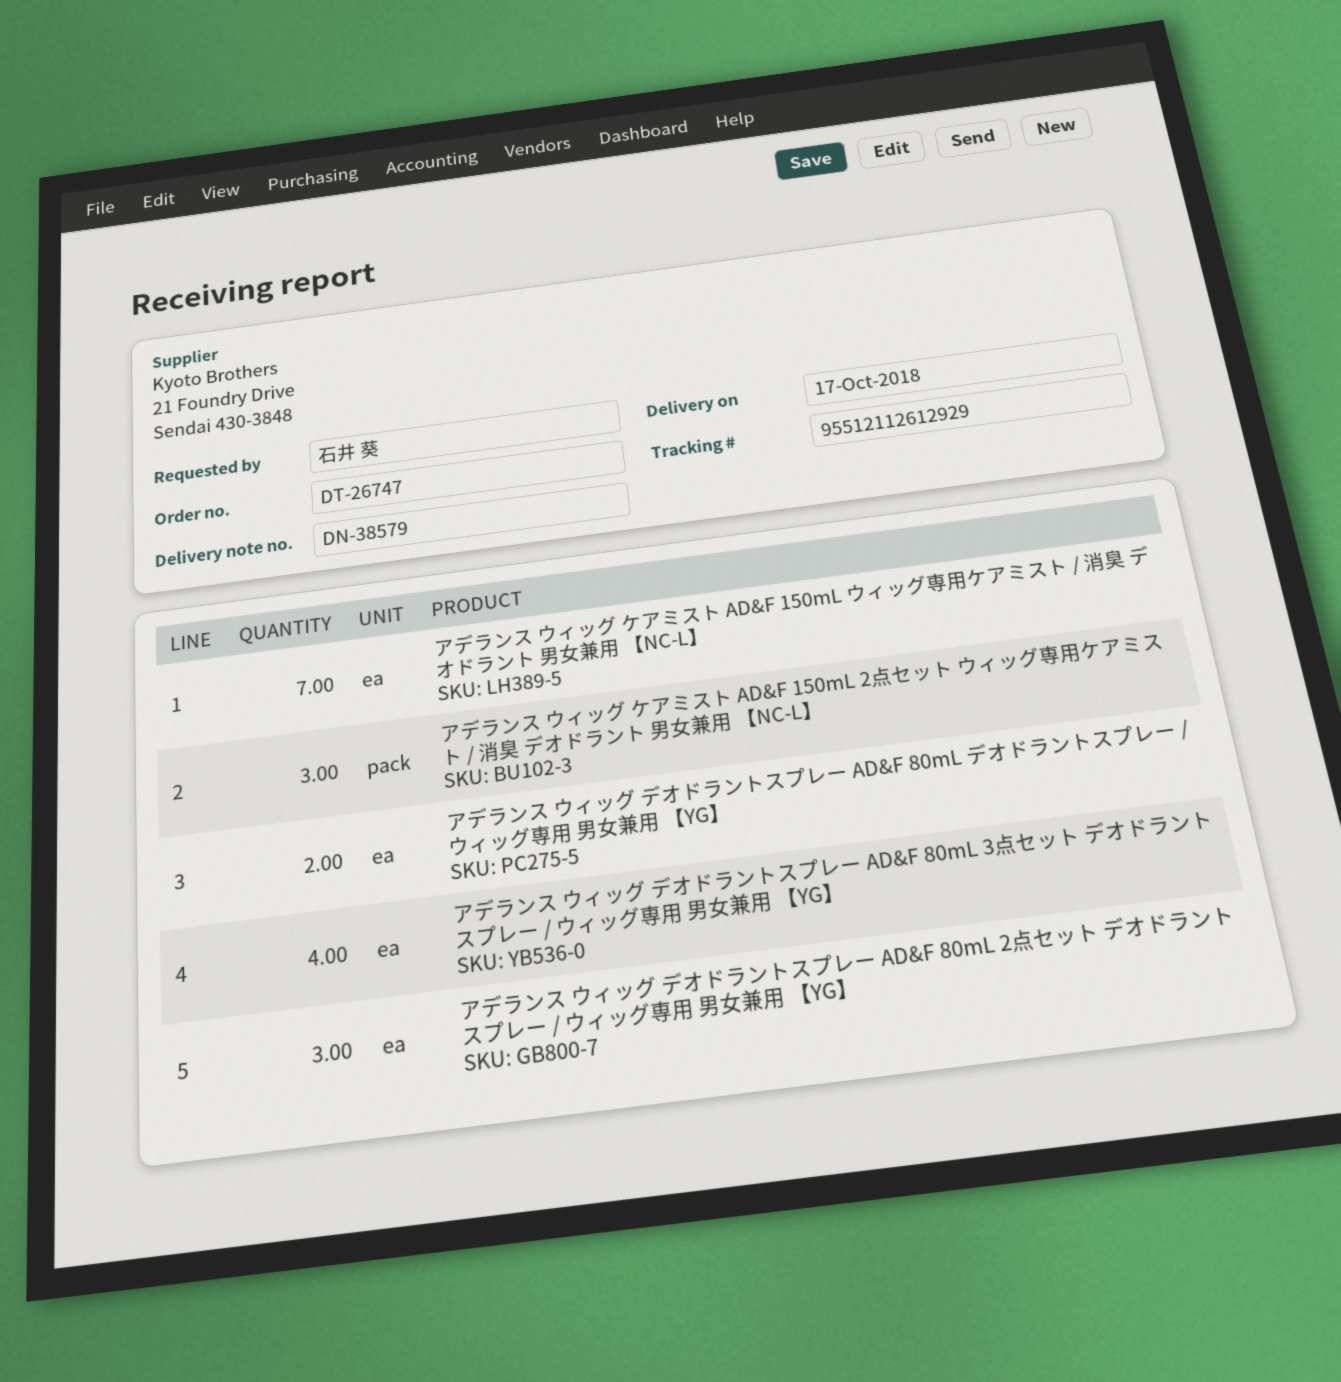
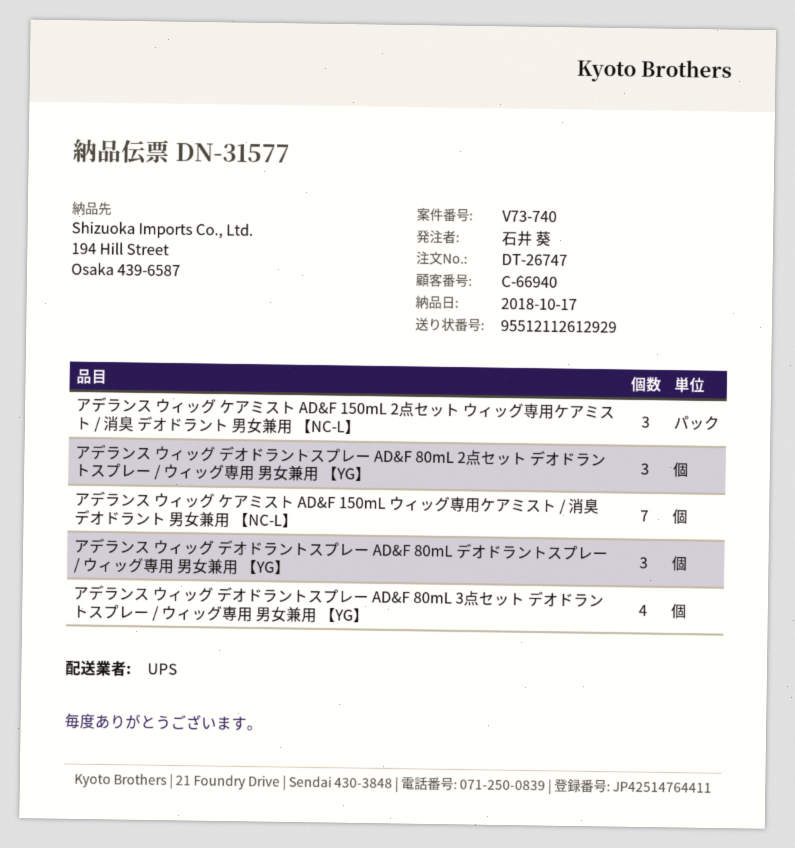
delivery note number: DN-38579 -> DN-31577
アデランス ウィッグ デオドラントスプレー AD&F 80mL デオドラントスプレー / ウィッグ専用 男女兼用 【YG】: 2 -> 3

